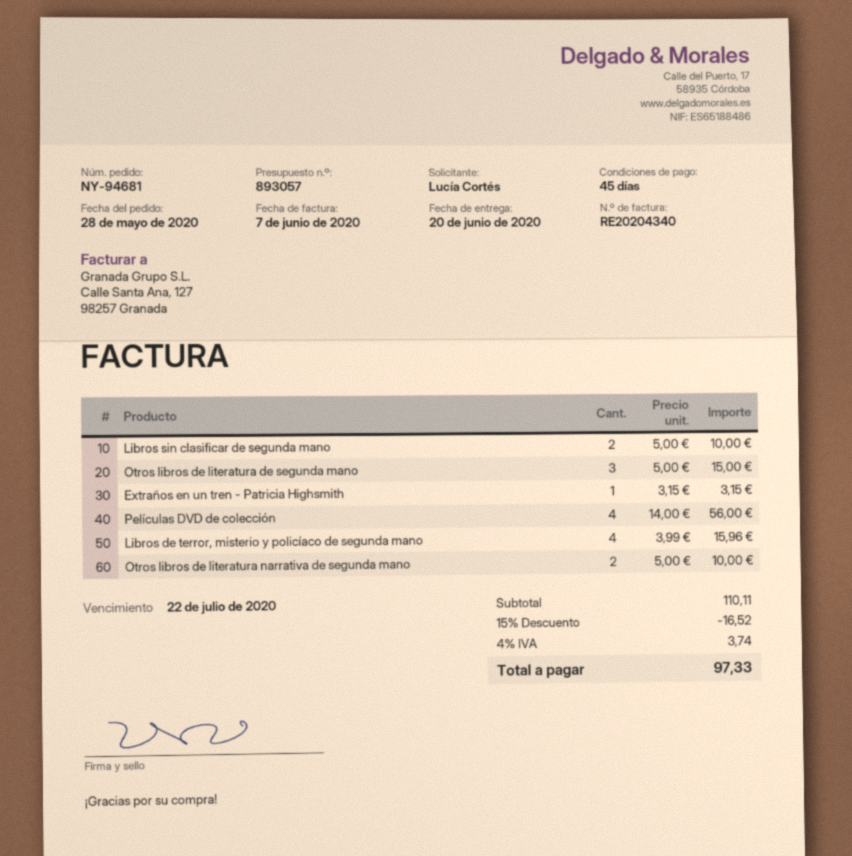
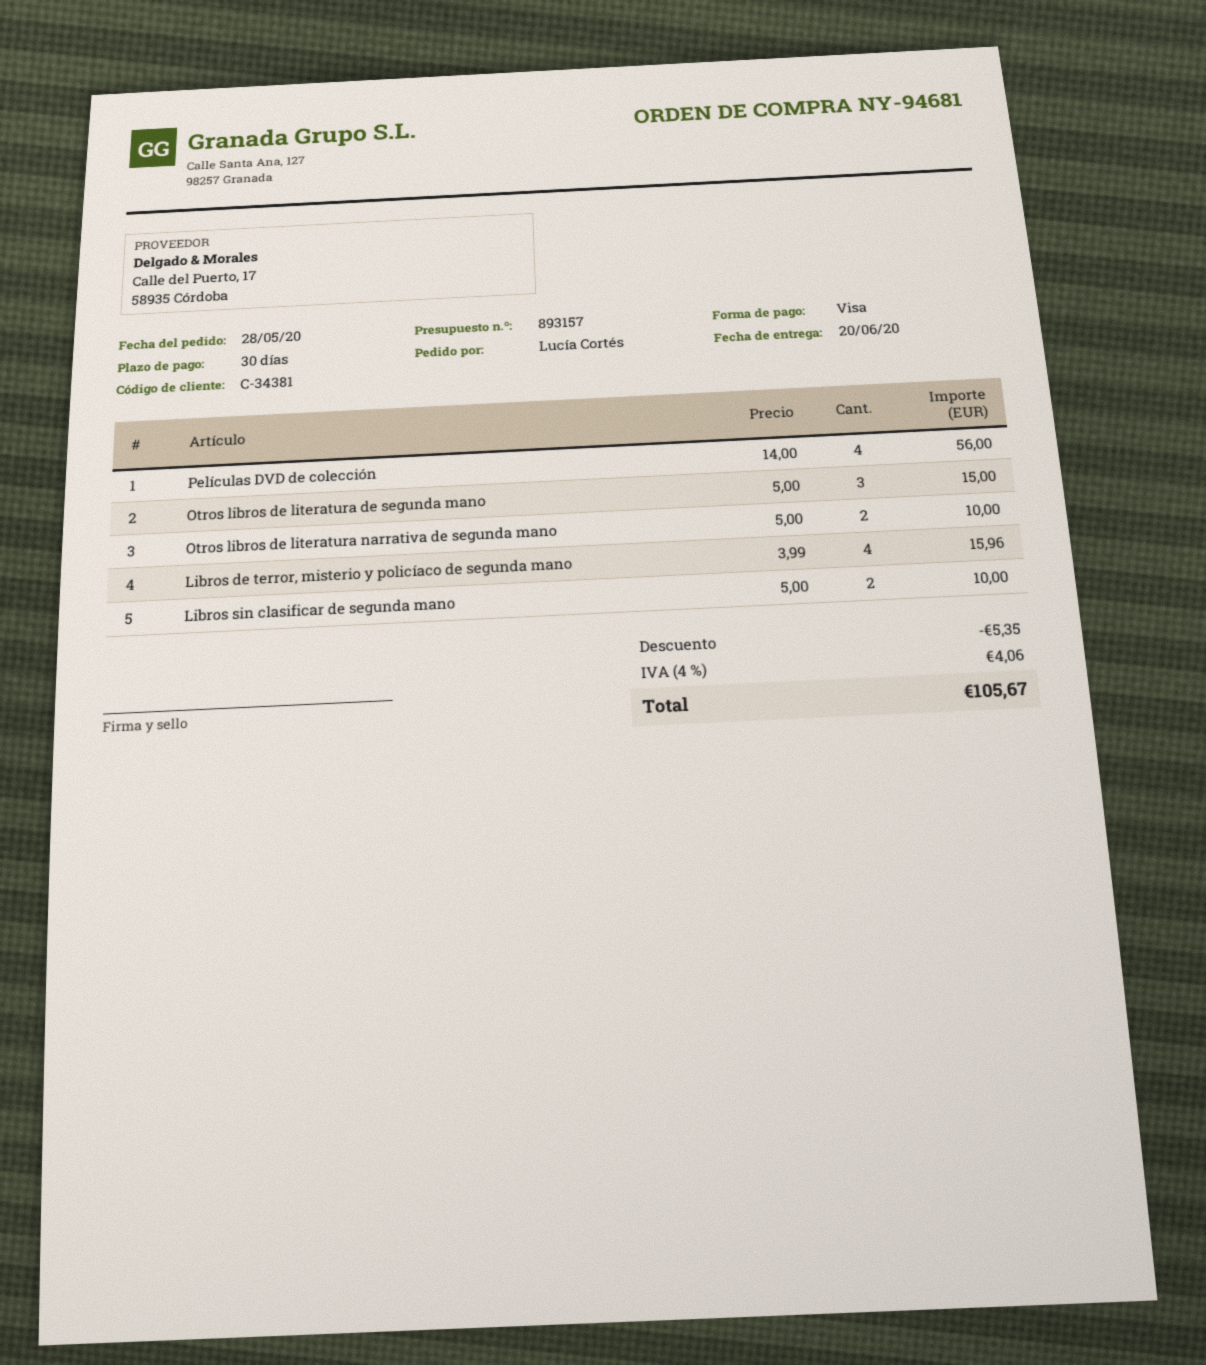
quote number: 893057 -> 893157
payment terms: 45 days -> 30 days
Extraños en un tren - Patricia Highsmith: 1 x 3.15 = 3.15 -> none
discount: 16.52 -> 5.35
tax: 4% = 3.74 -> 4% = 4.06
total: 97.33 -> 105.67

